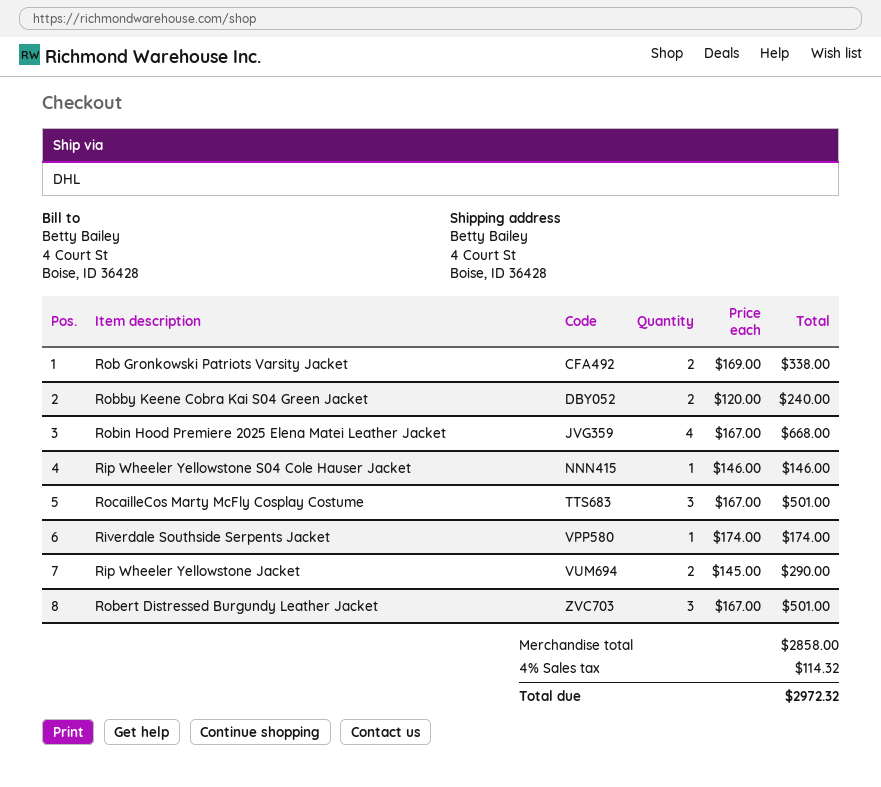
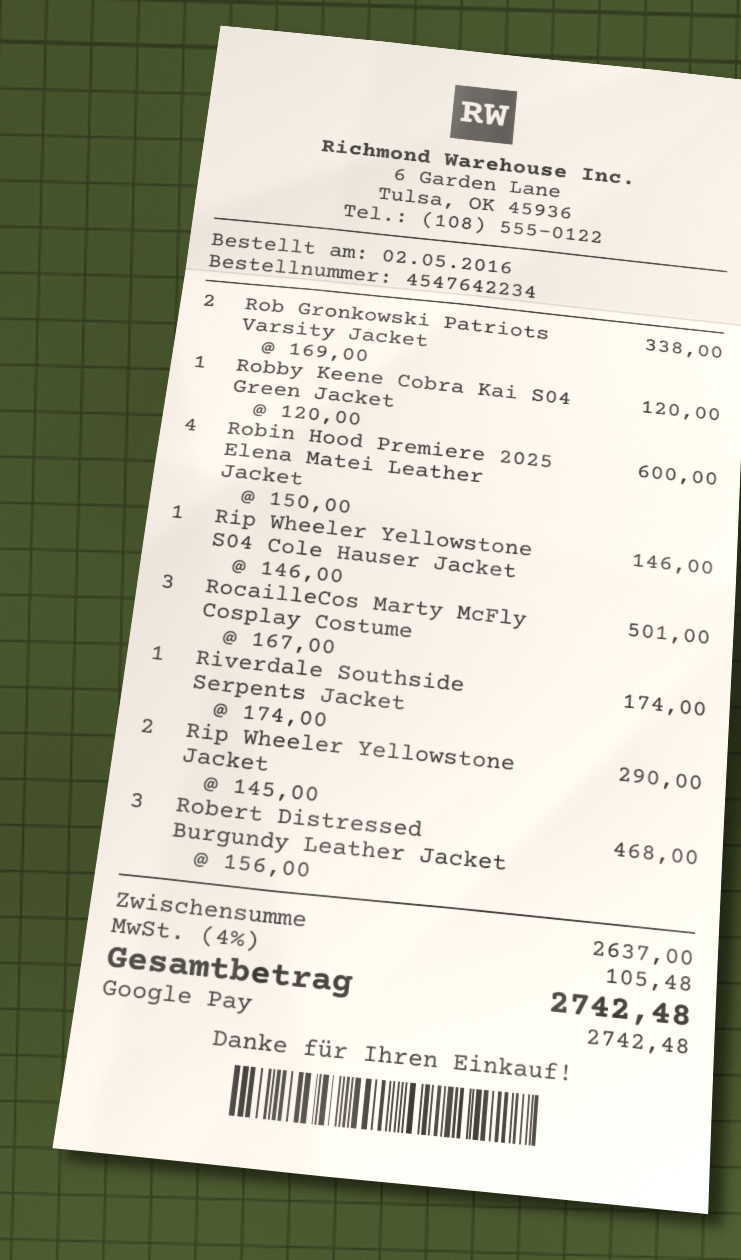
Robby Keene Cobra Kai S04 Green Jacket: 2 x 120.00 = 240.00 -> 1 x 120.00 = 120.00
Robin Hood Premiere 2025 Elena Matei Leather Jacket: 4 x 167.00 = 668.00 -> 4 x 150.00 = 600.00
Robert Distressed Burgundy Leather Jacket: 3 x 167.00 = 501.00 -> 3 x 156.00 = 468.00
subtotal: 2858.00 -> 2637.00
tax: 4% = 114.32 -> 4% = 105.48
total: 2972.32 -> 2742.48

